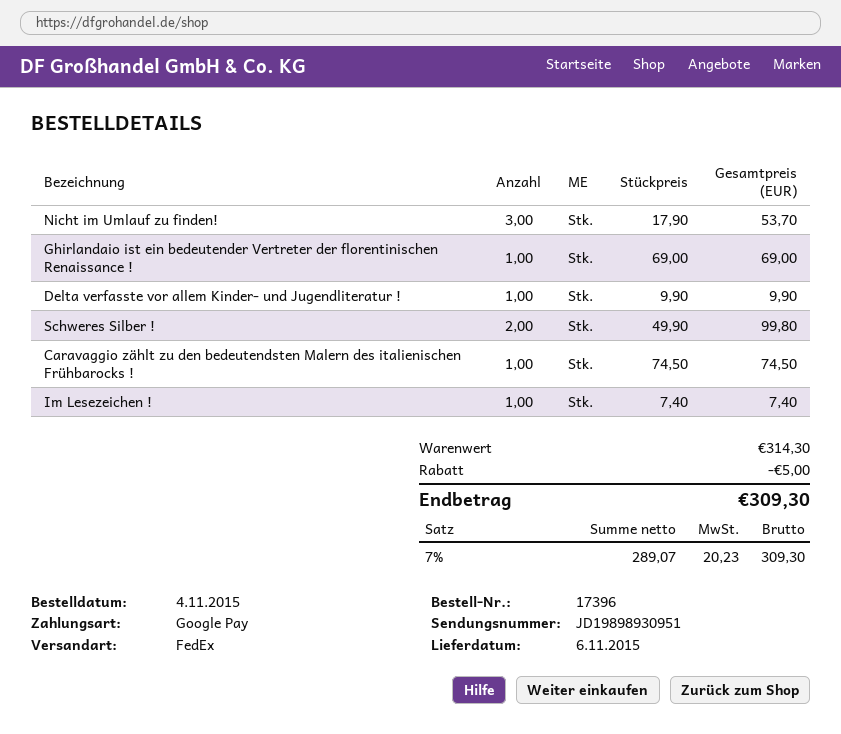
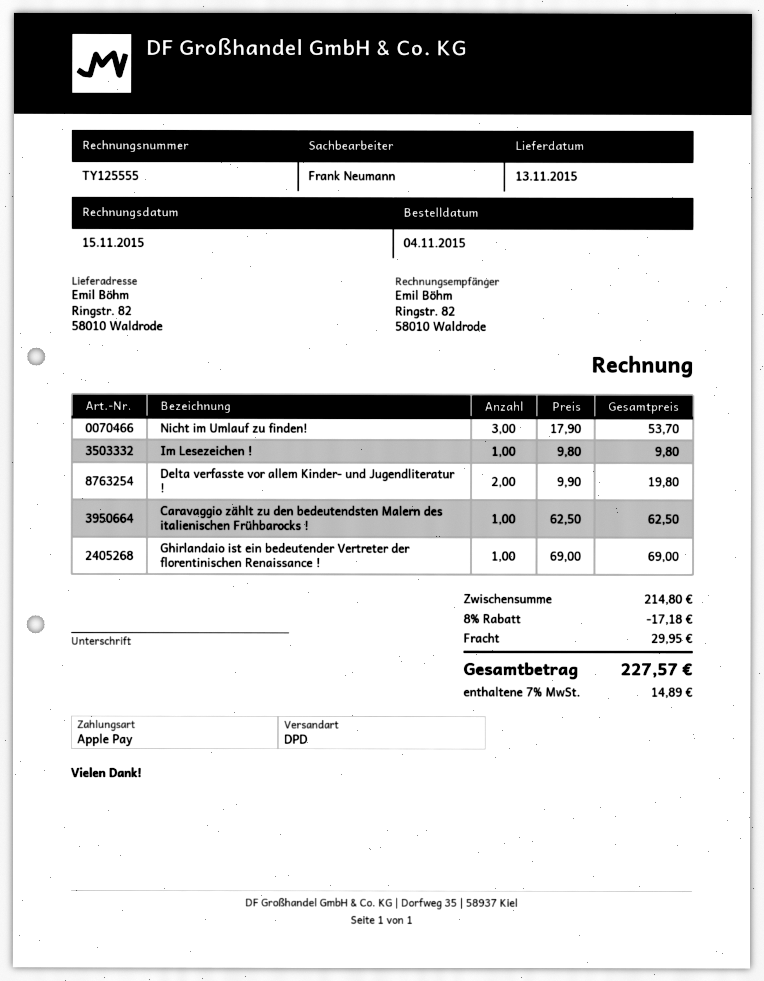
delivery date: 2015-11-06 -> 2015-11-13
payment method: Google Pay -> Apple Pay
shipping method: FedEx -> DPD
Delta verfasste vor allem Kinder- und Jugendliteratur !: 1 x 9.90 = 9.90 -> 2 x 9.90 = 19.80
Schweres Silber !: 2 x 49.90 = 99.80 -> none
Caravaggio zählt zu den bedeutendsten Malern des italienischen Frühbarocks !: 1 x 74.50 = 74.50 -> 1 x 62.50 = 62.50
Im Lesezeichen !: 1 x 7.40 = 7.40 -> 1 x 9.80 = 9.80
subtotal: 314.30 -> 214.80
discount: 5.00 -> 17.18
shipping: none -> 29.95
tax: 7% = 20.23 -> 7% = 14.89
total: 309.30 -> 227.57

